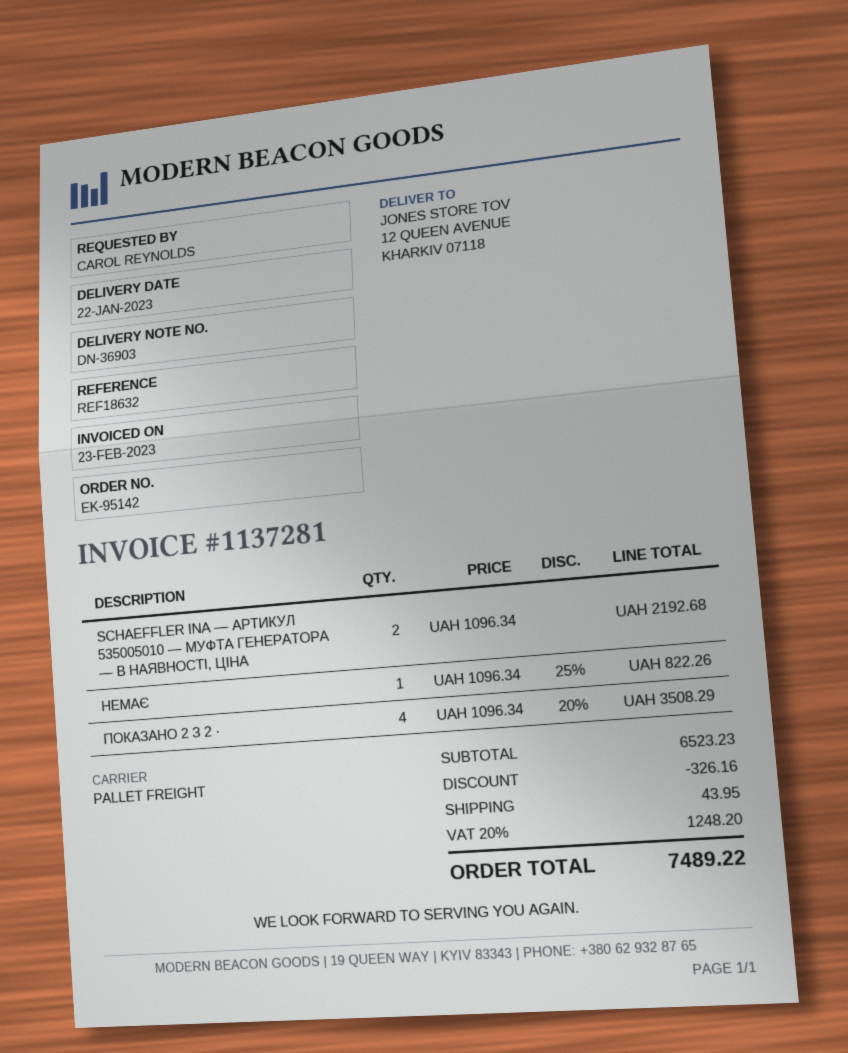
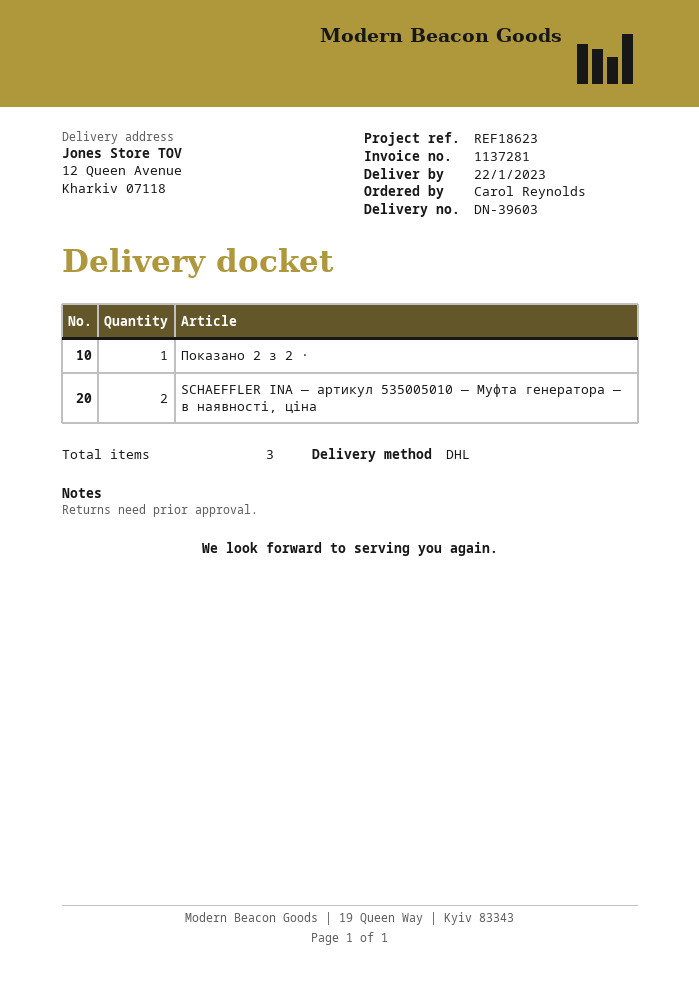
delivery note number: DN-36903 -> DN-39603
reference: REF18632 -> REF18623
shipping method: pallet freight -> DHL
НЕМАЄ: 1 -> none
ПОКАЗАНО 2 З 2 ·: 4 -> 1

